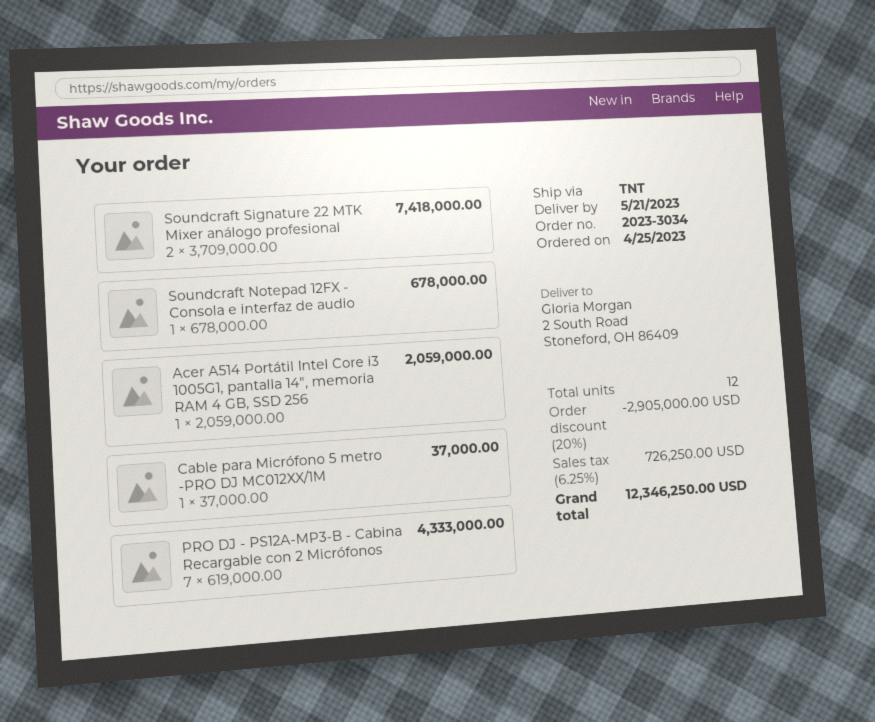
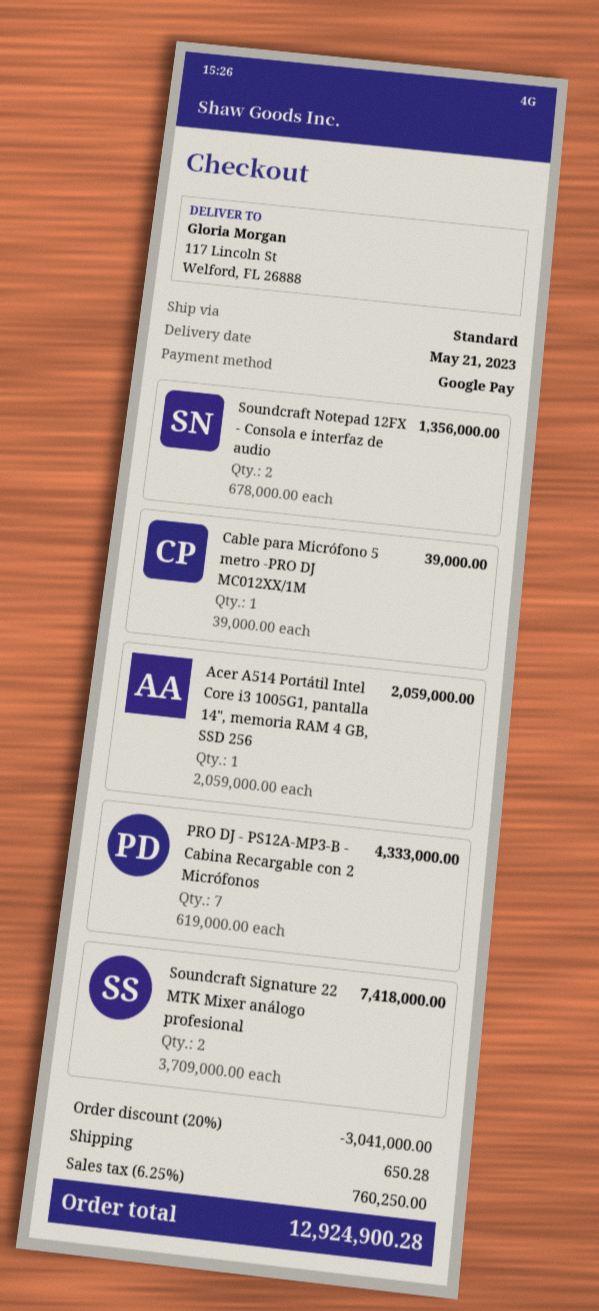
shipping method: TNT -> standard
ship to: 2 South Road, Stoneford, OH 86409 -> 117 Lincoln St, Welford, FL 26888
Soundcraft Notepad 12FX - Consola e interfaz de audio: 1 x 678000.00 = 678000.00 -> 2 x 678000.00 = 1356000.00
Cable para Micrófono 5 metro -PRO DJ MC012XX/1M: 1 x 37000.00 = 37000.00 -> 1 x 39000.00 = 39000.00
discount: 20% = 2905000.00 -> 20% = 3041000.00
shipping: none -> 650.28
tax: 6.25% = 726250.00 -> 6.25% = 760250.00
total: 12346250.00 -> 12924900.28

